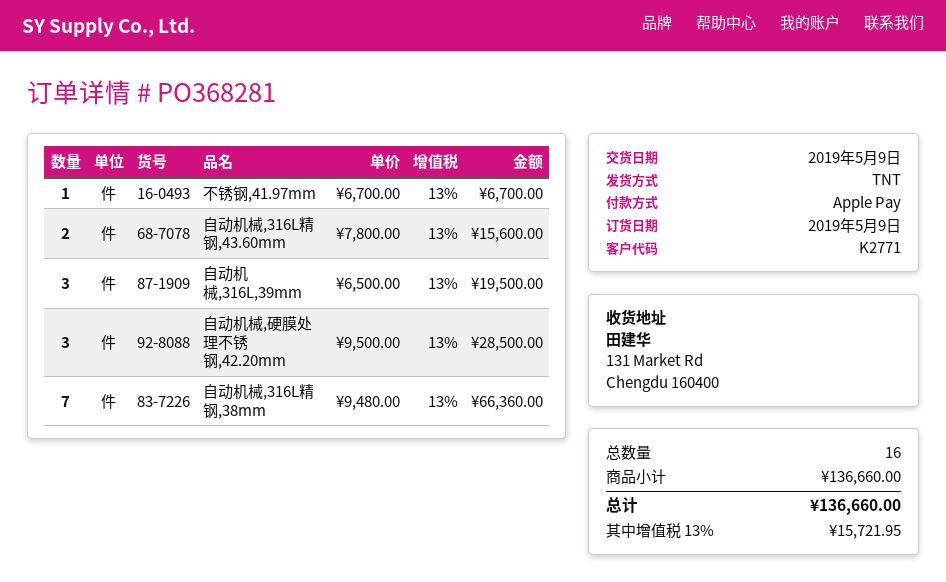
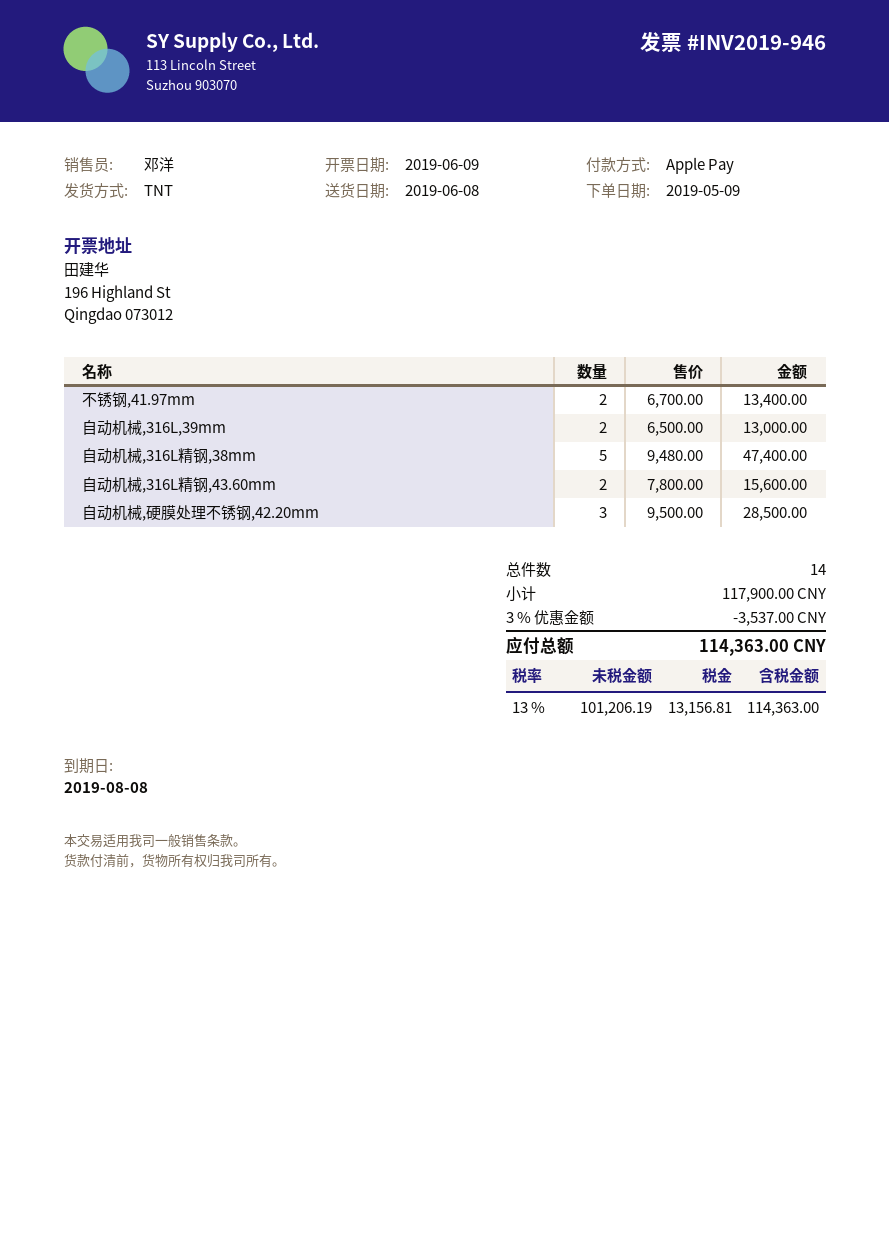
delivery date: 2019-05-09 -> 2019-06-08
不锈钢,41.97mm: 1 x 6700.00 = 6700.00 -> 2 x 6700.00 = 13400.00
自动机械,316L,39mm: 3 x 6500.00 = 19500.00 -> 2 x 6500.00 = 13000.00
自动机械,316L精钢,38mm: 7 x 9480.00 = 66360.00 -> 5 x 9480.00 = 47400.00
total quantity: 16 -> 14
subtotal: 136660.00 -> 117900.00
discount: none -> 3% = 3537.00
tax: 13% = 15721.95 -> 13% = 13156.81
total: 136660.00 -> 114363.00

